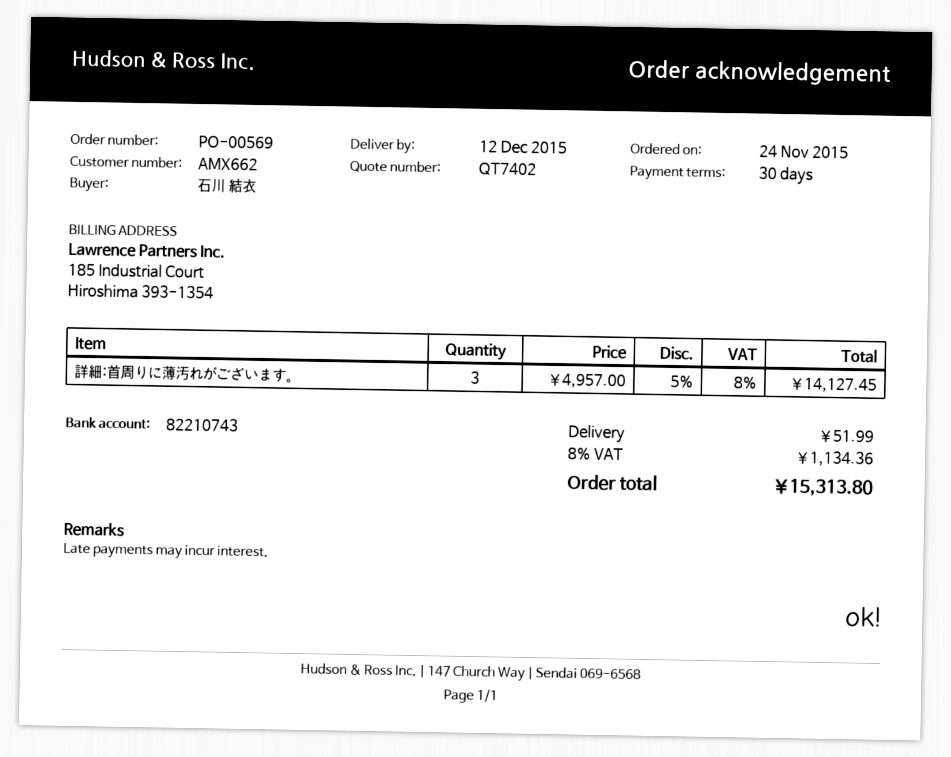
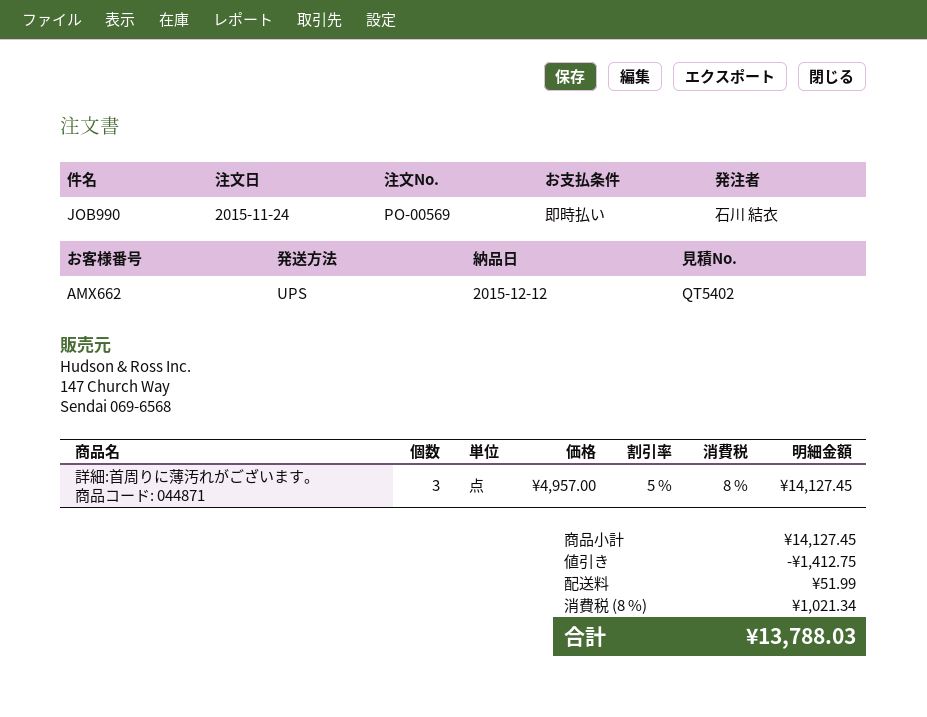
quote number: QT7402 -> QT5402
payment terms: 30 days -> on receipt
discount: none -> 1412.75
tax: 8% = 1134.36 -> 8% = 1021.34
total: 15313.80 -> 13788.03

